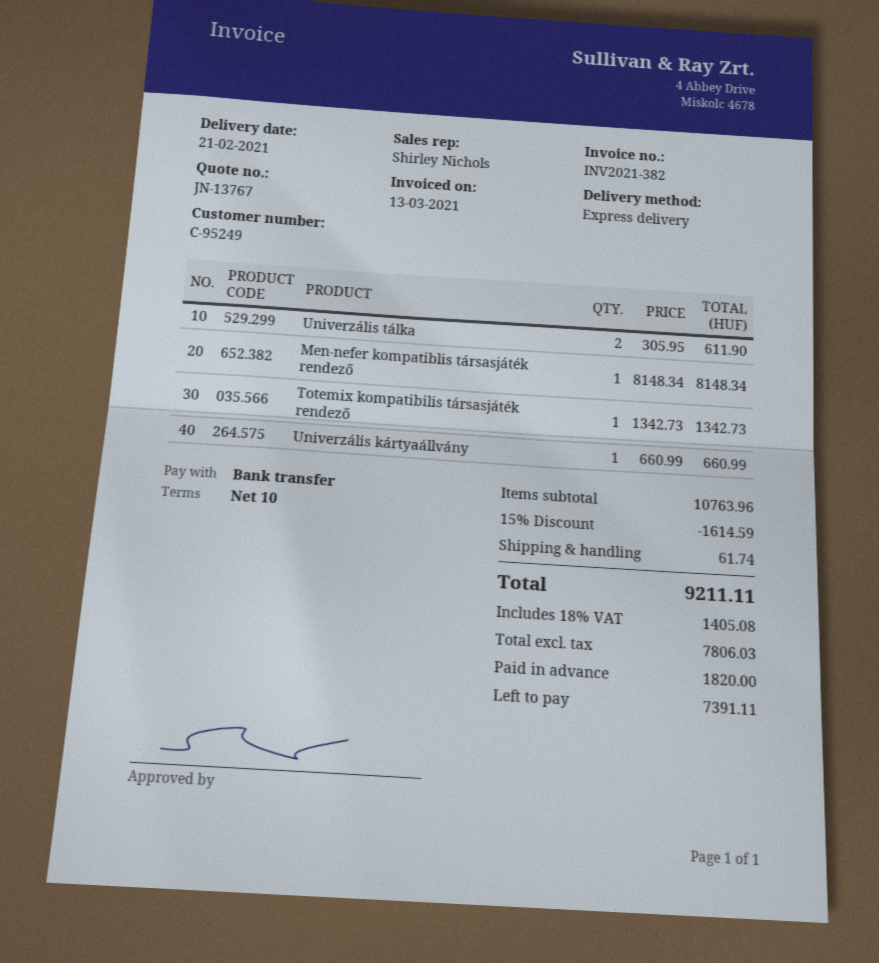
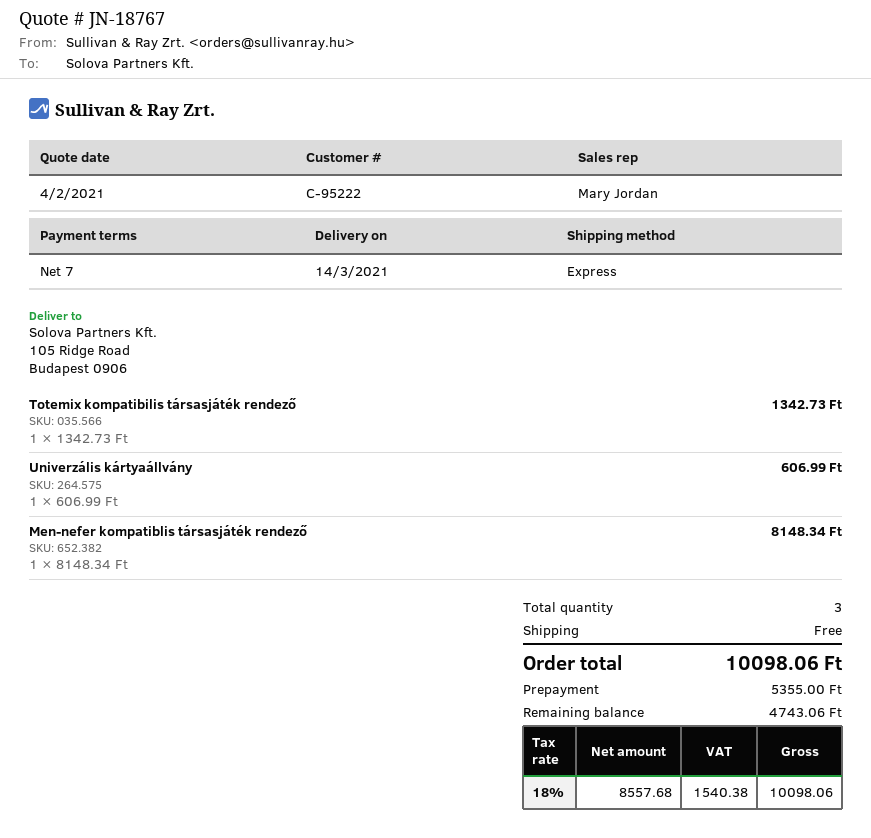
quote number: JN-13767 -> JN-18767
delivery date: 2021-02-21 -> 2021-03-14
payment terms: 10 days -> 7 days
customer number: C-95249 -> C-95222
sales rep: Shirley Nichols -> Mary Jordan
Univerzális tálka: 2 x 305.95 = 611.90 -> none
Univerzális kártyaállvány: 1 x 660.99 = 660.99 -> 1 x 606.99 = 606.99
discount: 15% = 1614.59 -> none
shipping: 61.74 -> 0.00
net: 7806.03 -> 8557.68
tax: 18% = 1405.08 -> 18% = 1540.38
total: 9211.11 -> 10098.06
deposit: 1820.00 -> 5355.00
balance: 7391.11 -> 4743.06

